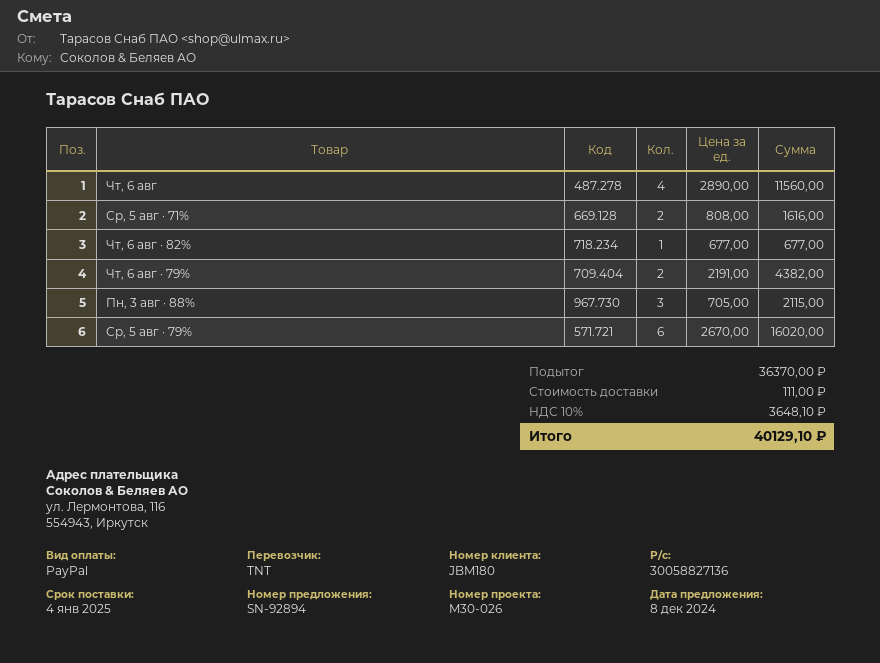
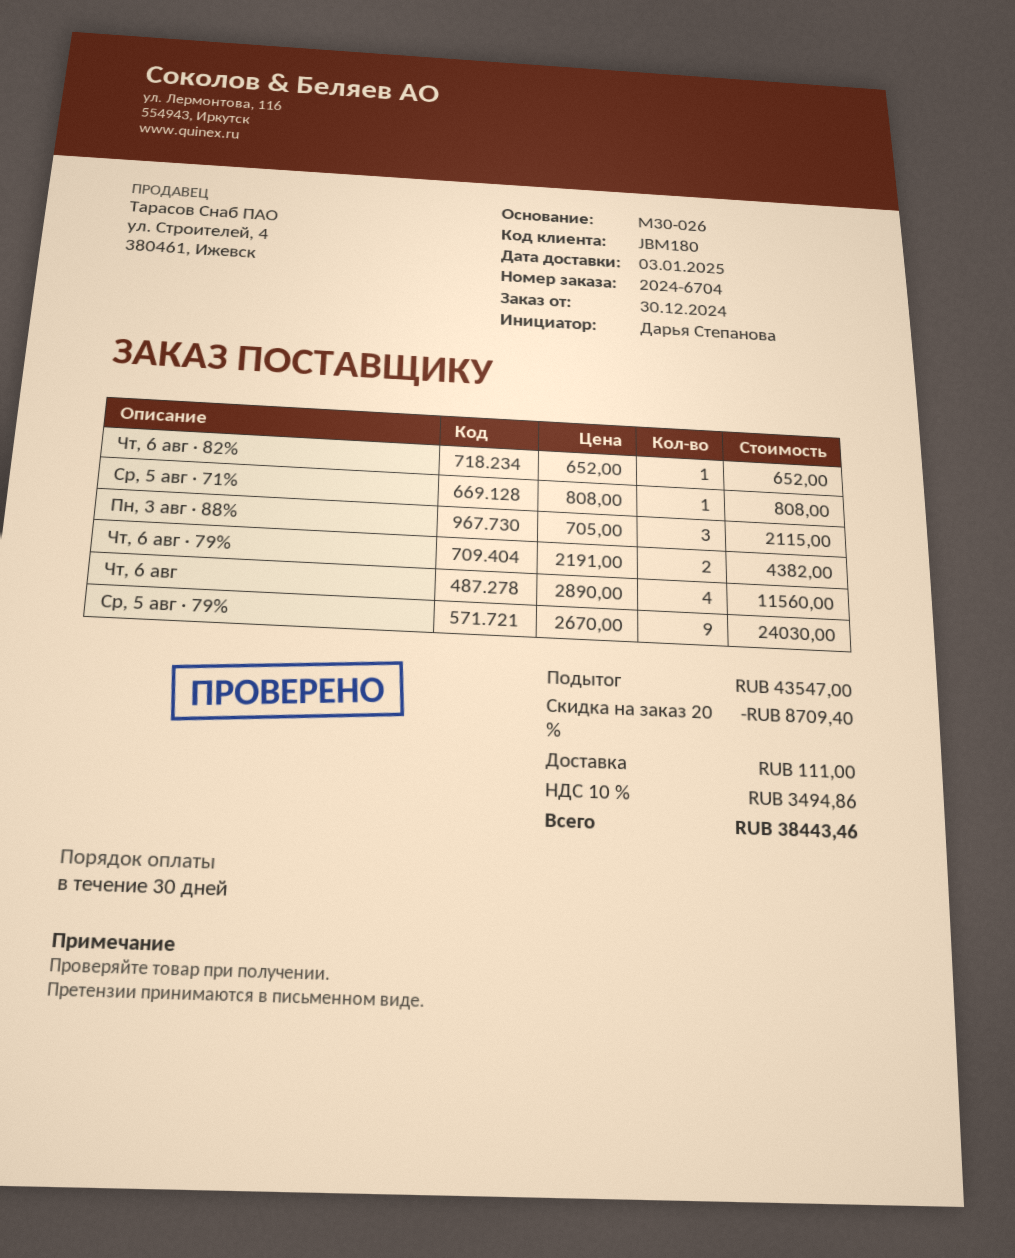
delivery date: 2025-01-04 -> 2025-01-03
Ср, 5 авг · 71%: 2 x 808.00 = 1616.00 -> 1 x 808.00 = 808.00
Чт, 6 авг · 82%: 1 x 677.00 = 677.00 -> 1 x 652.00 = 652.00
Ср, 5 авг · 79%: 6 x 2670.00 = 16020.00 -> 9 x 2670.00 = 24030.00
subtotal: 36370.00 -> 43547.00
discount: none -> 20% = 8709.40
tax: 10% = 3648.10 -> 10% = 3494.86
total: 40129.10 -> 38443.46

